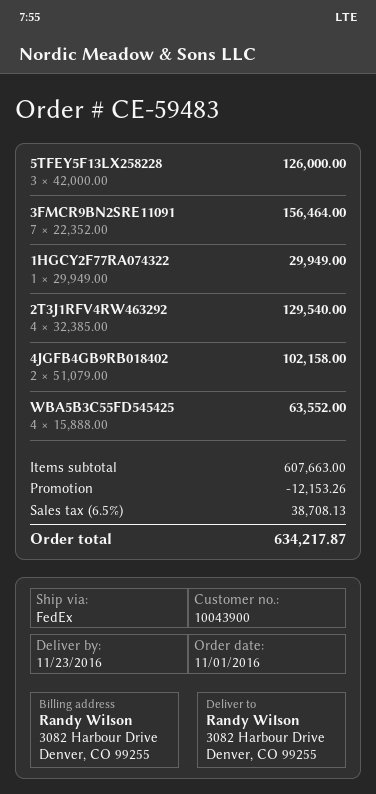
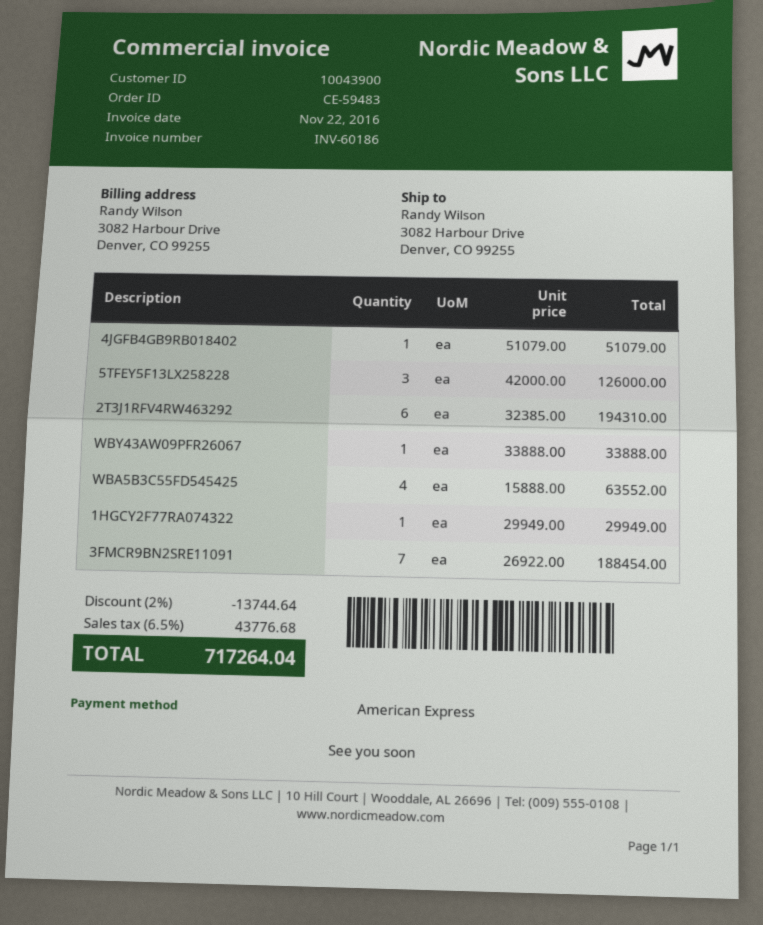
3FMCR9BN2SRE11091: 7 x 22352.00 = 156464.00 -> 7 x 26922.00 = 188454.00
2T3J1RFV4RW463292: 4 x 32385.00 = 129540.00 -> 6 x 32385.00 = 194310.00
4JGFB4GB9RB018402: 2 x 51079.00 = 102158.00 -> 1 x 51079.00 = 51079.00
WBY43AW09PFR26067: none -> 1 x 33888.00 = 33888.00
discount: 12153.26 -> 13744.64
tax: 6.5% = 38708.13 -> 6.5% = 43776.68
total: 634217.87 -> 717264.04

